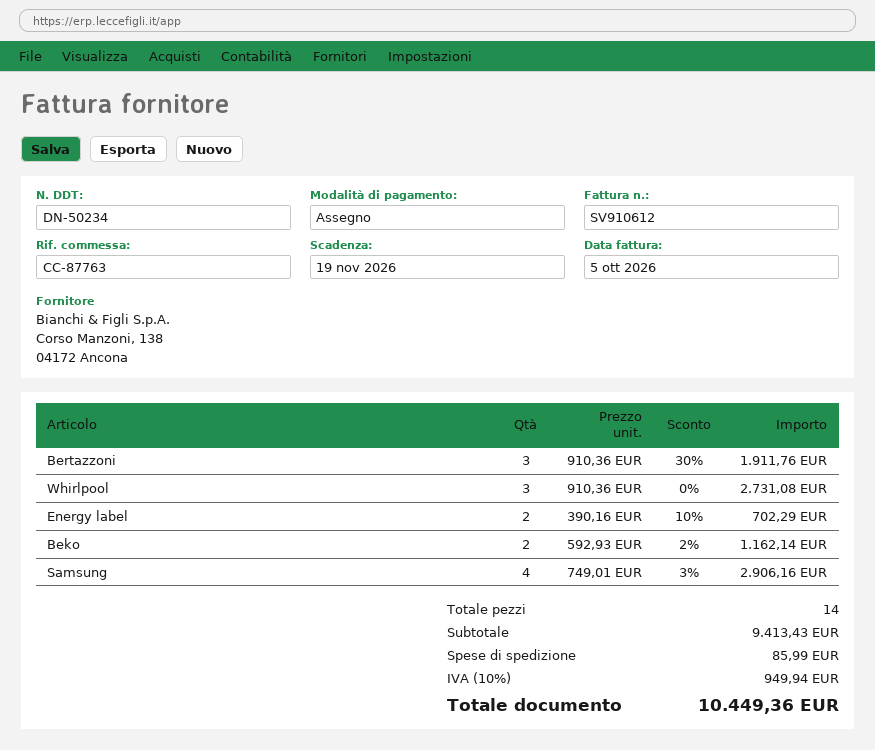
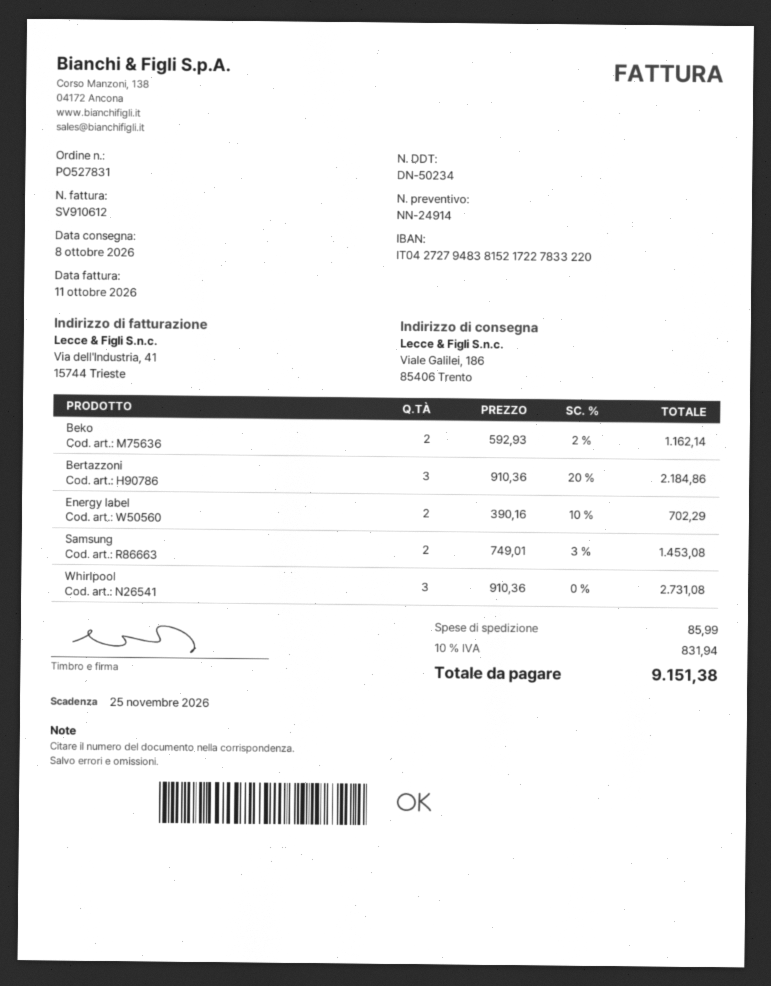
invoice date: 2026-10-05 -> 2026-10-11
due date: 2026-11-19 -> 2026-11-25
Bertazzoni: 3 x 910.36 - 30% = 1911.76 -> 3 x 910.36 - 20% = 2184.86
Samsung: 4 x 749.01 - 3% = 2906.16 -> 2 x 749.01 - 3% = 1453.08
tax: 10% = 949.94 -> 10% = 831.94
total: 10449.36 -> 9151.38

